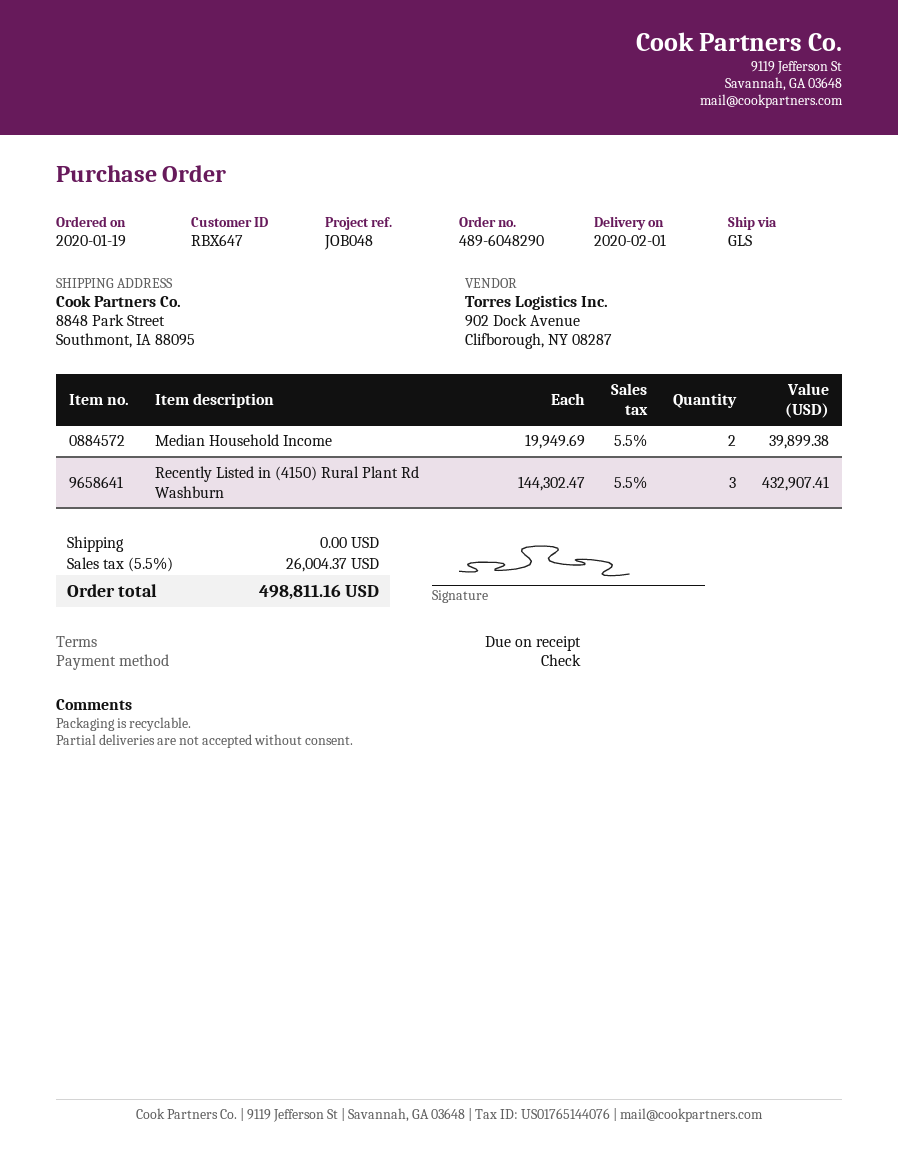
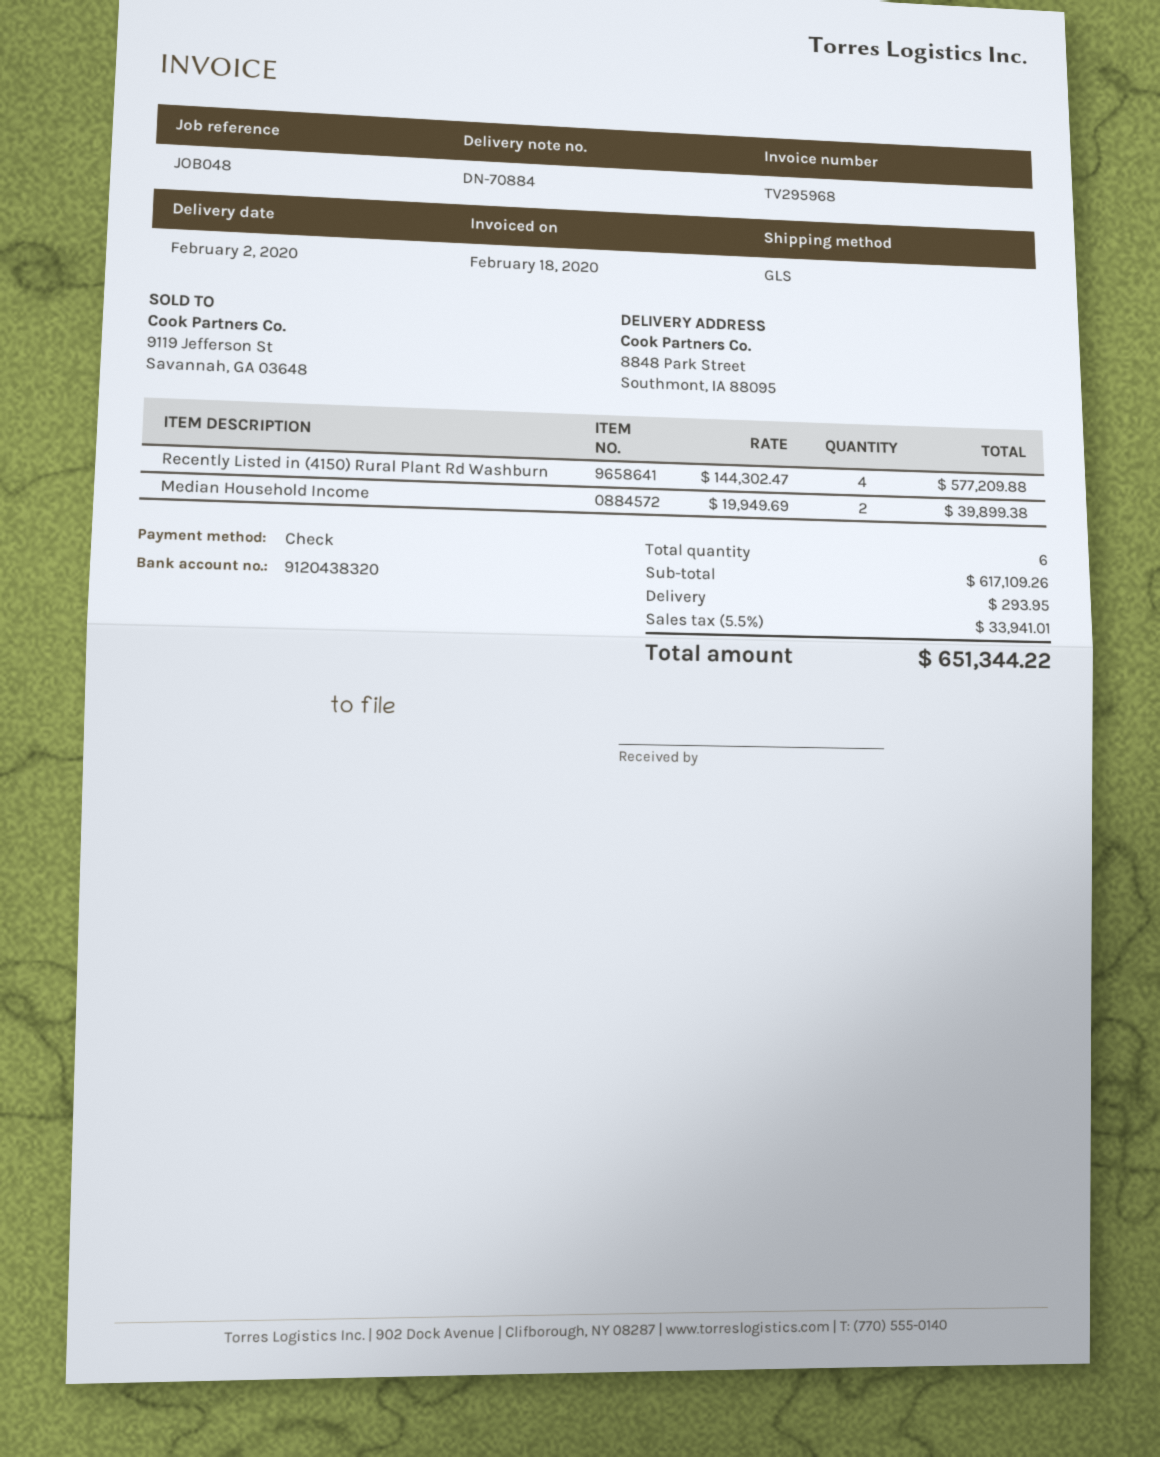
delivery date: 2020-02-01 -> 2020-02-02
Recently Listed in (4150) Rural Plant Rd Washburn: 3 x 144302.47 = 432907.41 -> 4 x 144302.47 = 577209.88
shipping: 0.00 -> 293.95
tax: 5.5% = 26004.37 -> 5.5% = 33941.01
total: 498811.16 -> 651344.22

